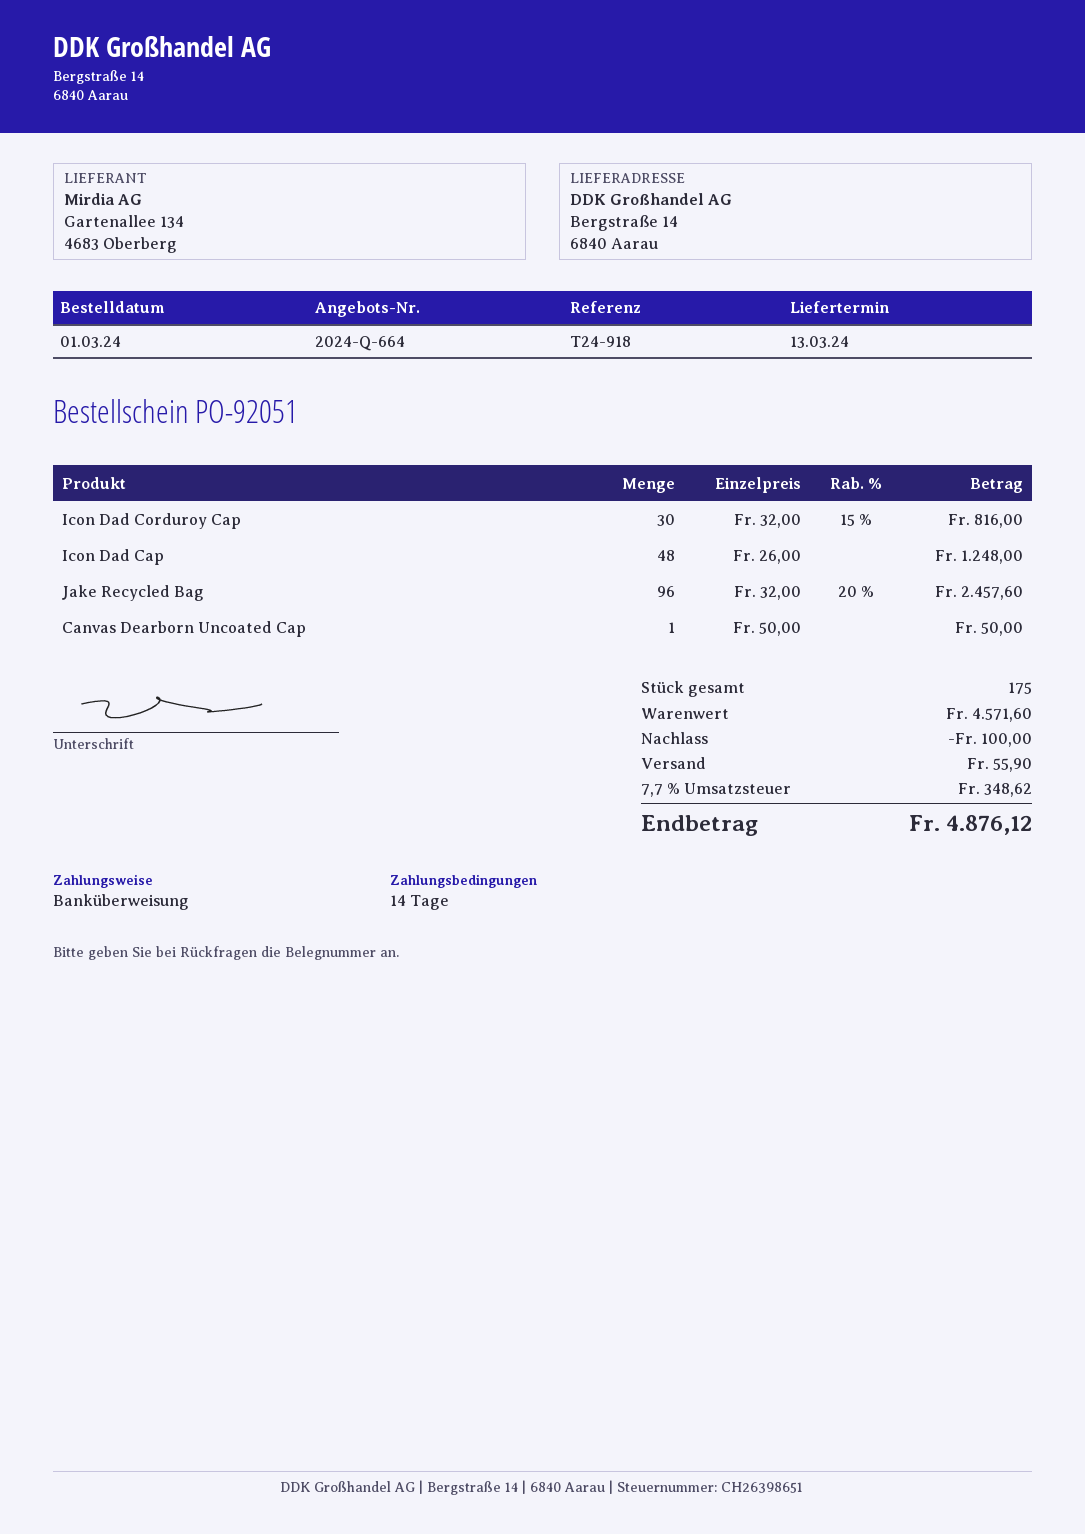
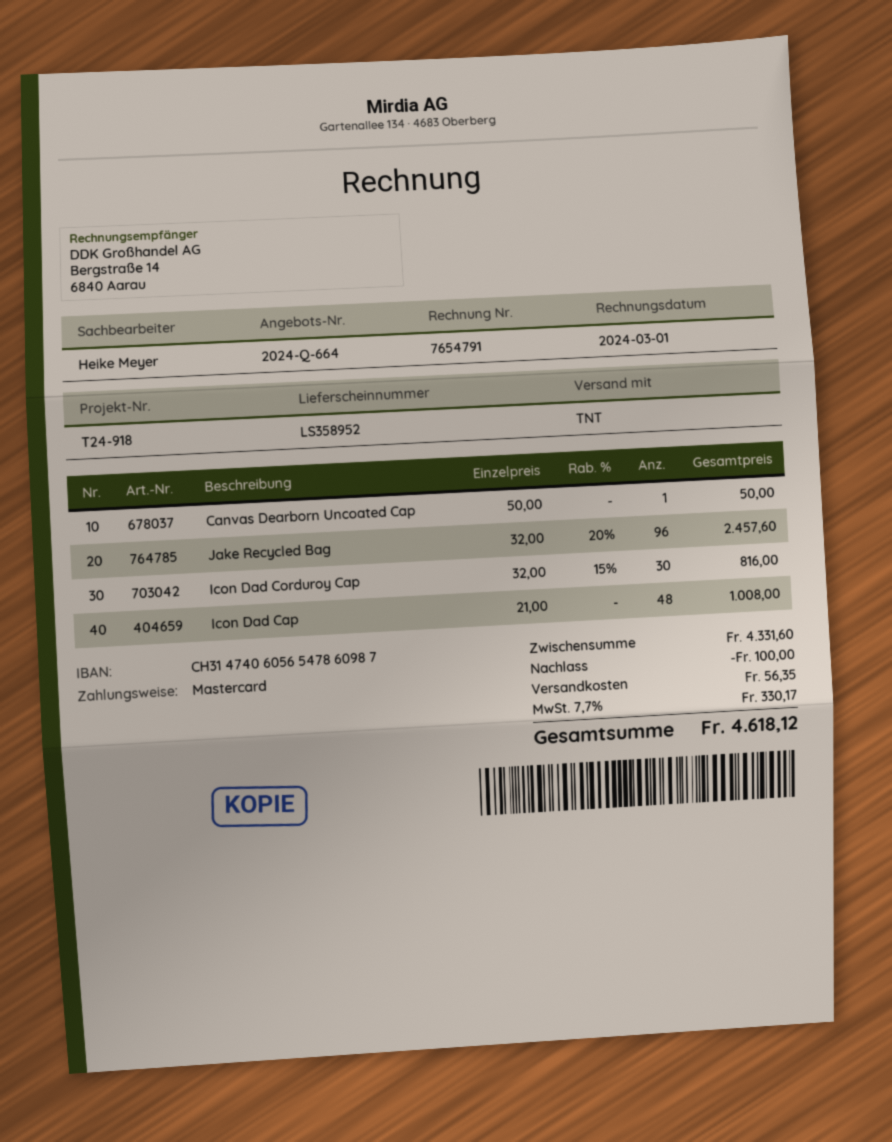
payment method: bank transfer -> Mastercard
Icon Dad Cap: 48 x 26.00 = 1248.00 -> 48 x 21.00 = 1008.00
subtotal: 4571.60 -> 4331.60
shipping: 55.90 -> 56.35
tax: 7.7% = 348.62 -> 7.7% = 330.17
total: 4876.12 -> 4618.12

